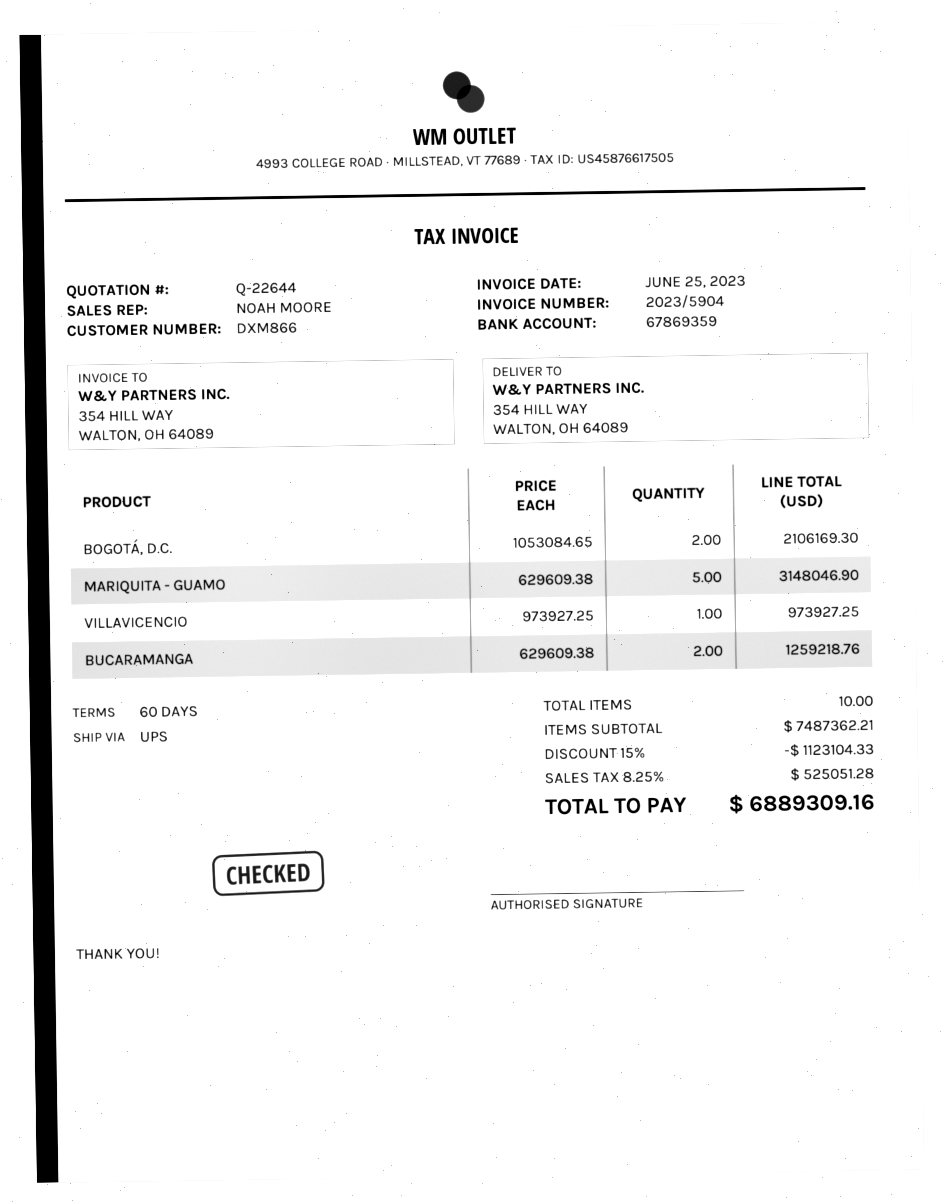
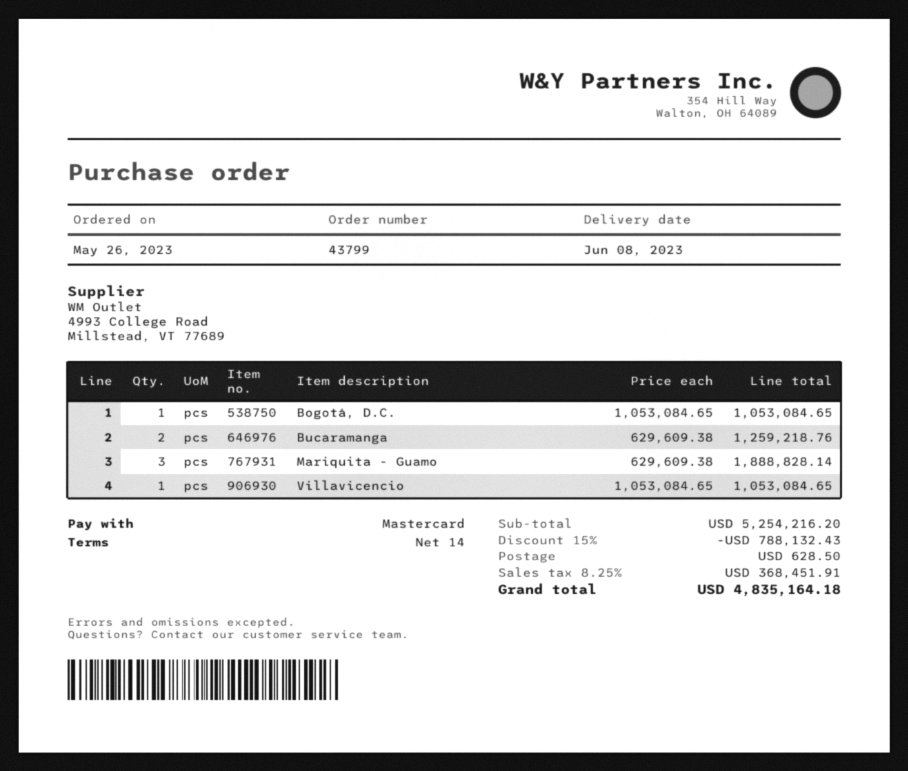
payment terms: 60 days -> 14 days
BOGOTÁ, D.C.: 2 x 1053084.65 = 2106169.30 -> 1 x 1053084.65 = 1053084.65
MARIQUITA - GUAMO: 5 x 629609.38 = 3148046.90 -> 3 x 629609.38 = 1888828.14
VILLAVICENCIO: 1 x 973927.25 = 973927.25 -> 1 x 1053084.65 = 1053084.65
subtotal: 7487362.21 -> 5254216.20
discount: 15% = 1123104.33 -> 15% = 788132.43
shipping: none -> 628.50
tax: 8.25% = 525051.28 -> 8.25% = 368451.91
total: 6889309.16 -> 4835164.18

